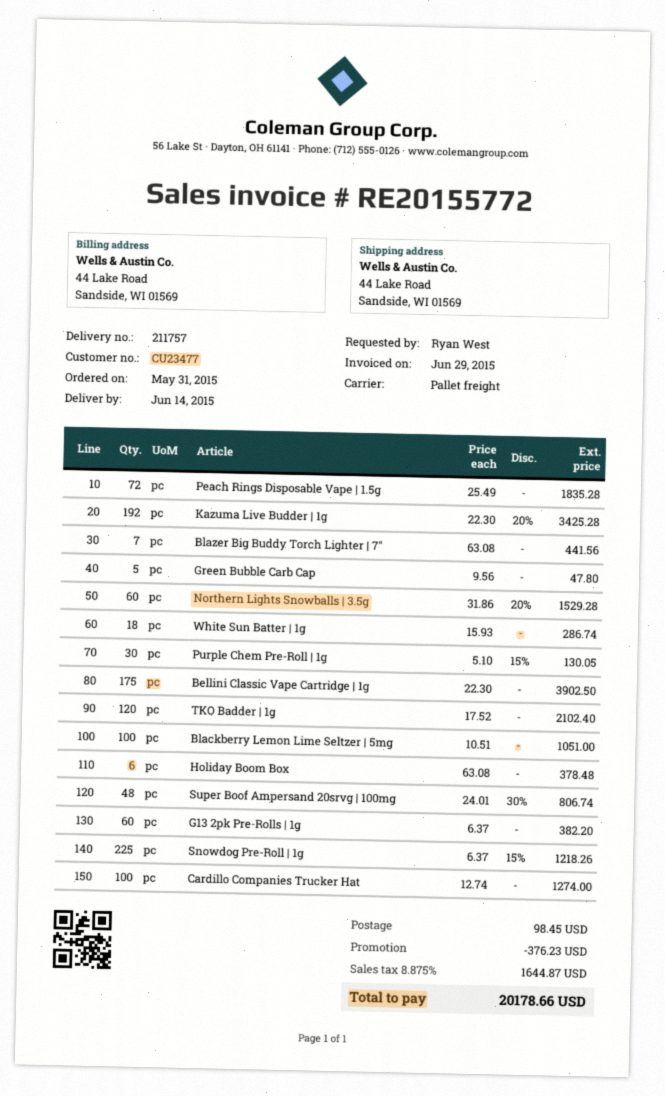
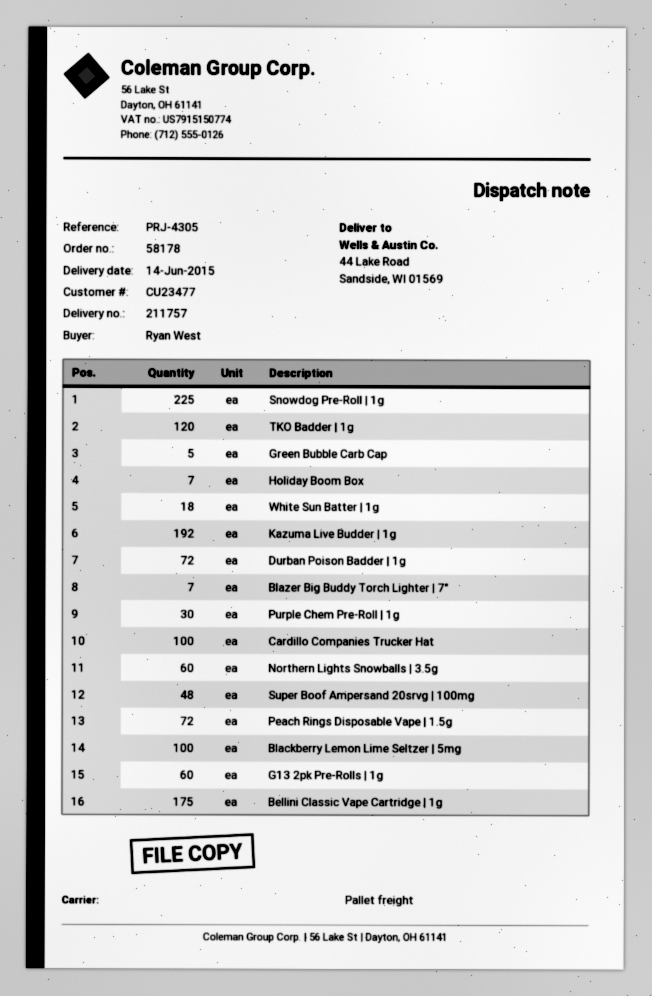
Holiday Boom Box: 6 -> 7
Durban Poison Badder | 1g: none -> 72

